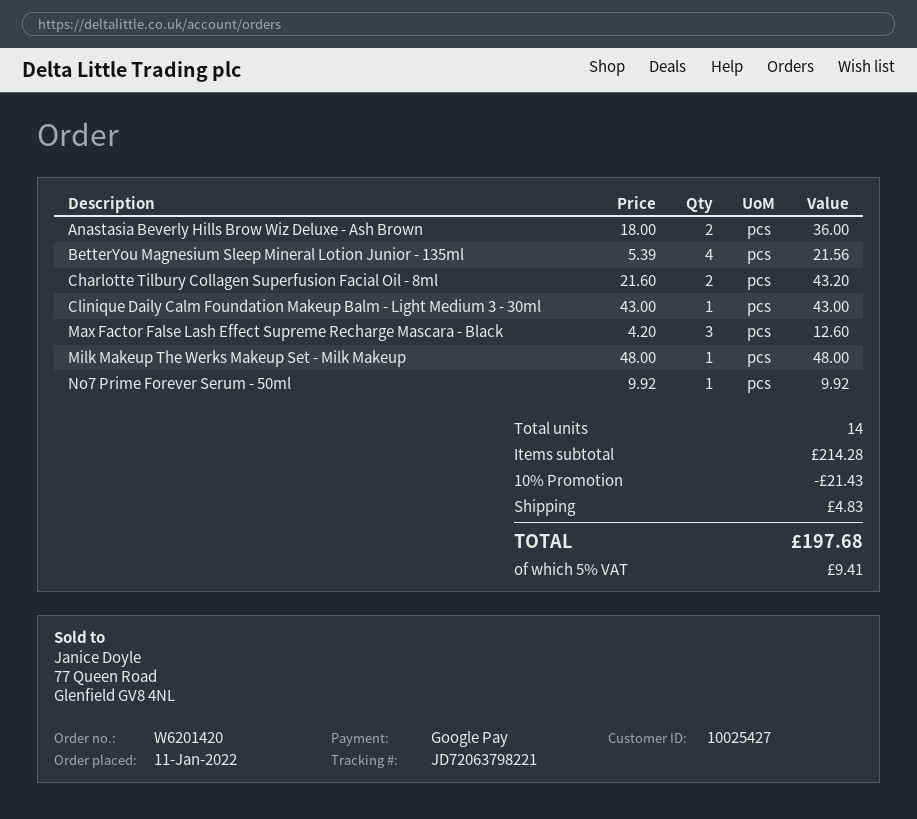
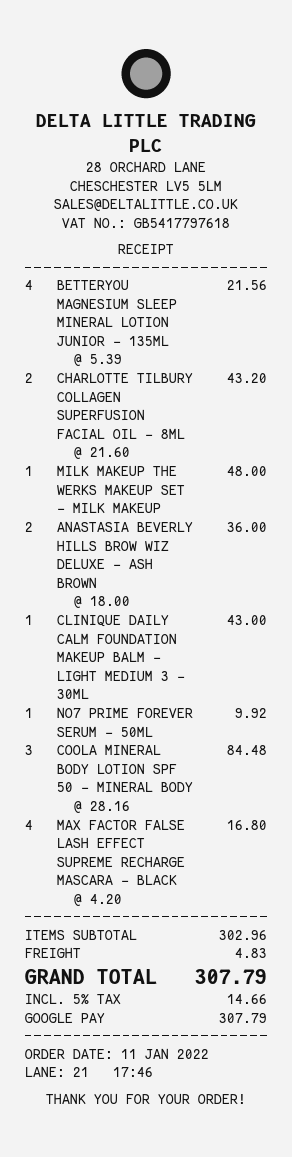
Max Factor False Lash Effect Supreme Recharge Mascara - Black: 3 x 4.20 = 12.60 -> 4 x 4.20 = 16.80
COOLA MINERAL BODY LOTION SPF 50 - MINERAL BODY: none -> 3 x 28.16 = 84.48
subtotal: 214.28 -> 302.96
discount: 10% = 21.43 -> none
tax: 5% = 9.41 -> 5% = 14.66
total: 197.68 -> 307.79

